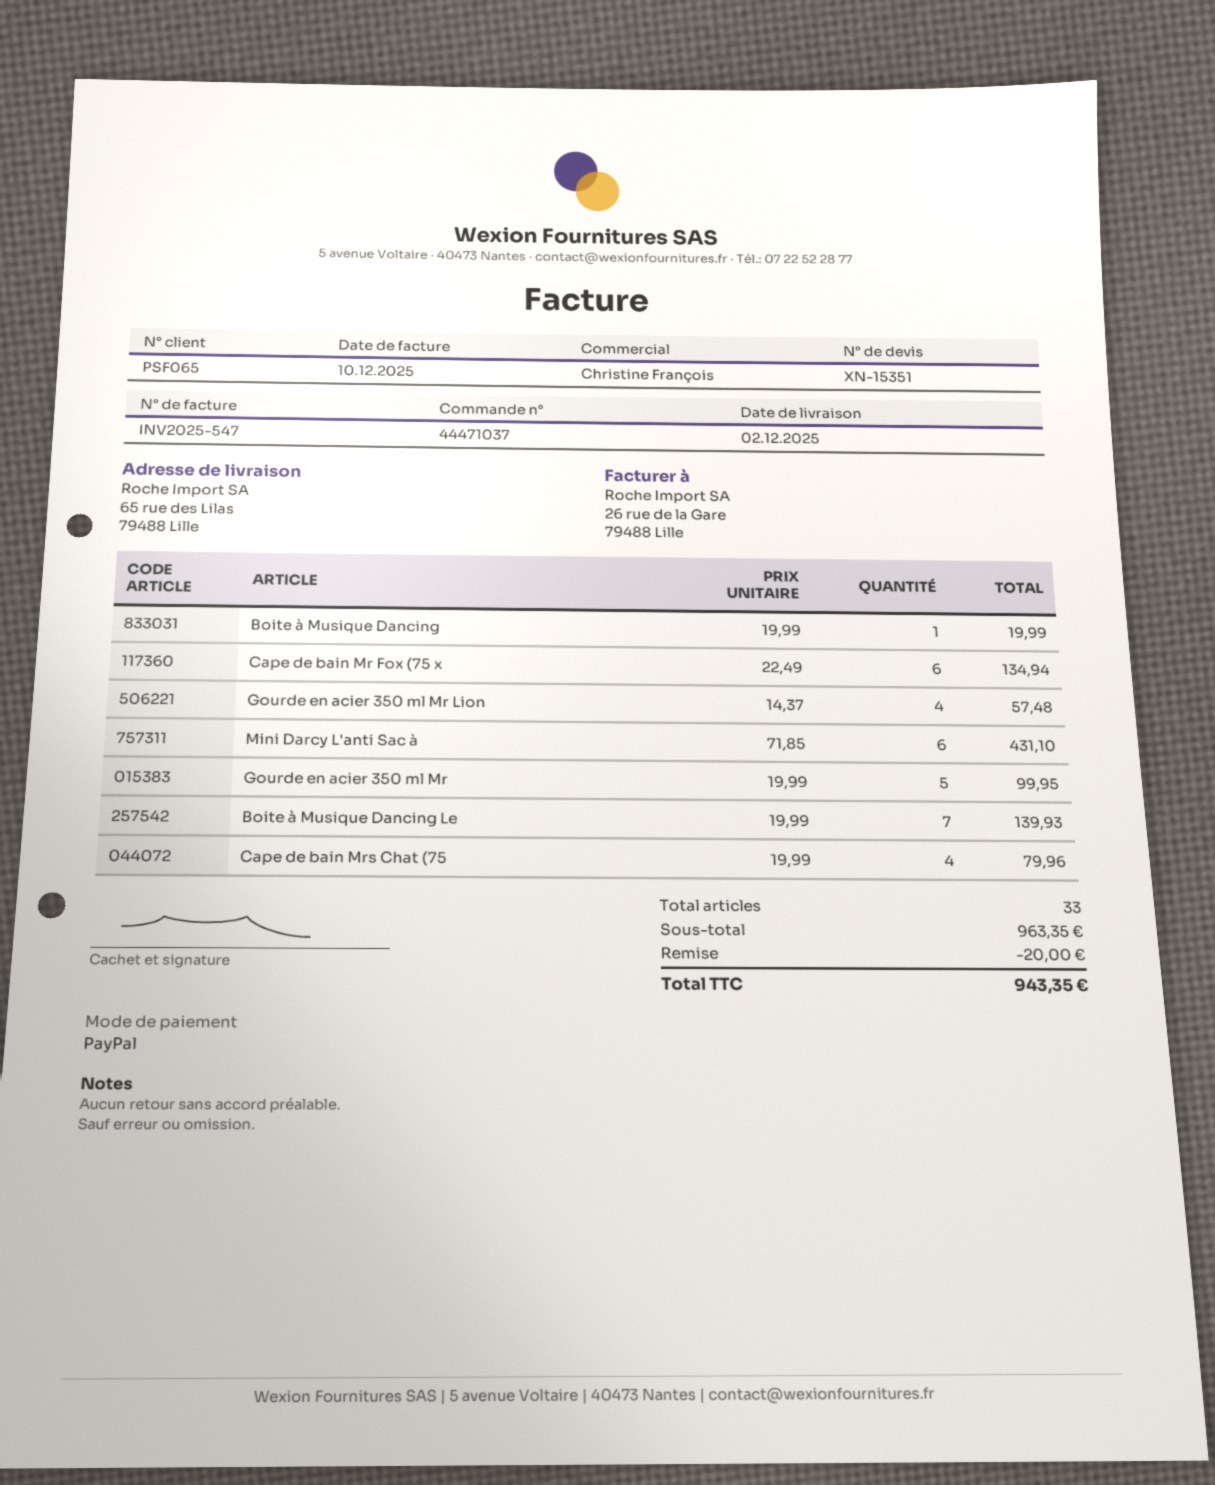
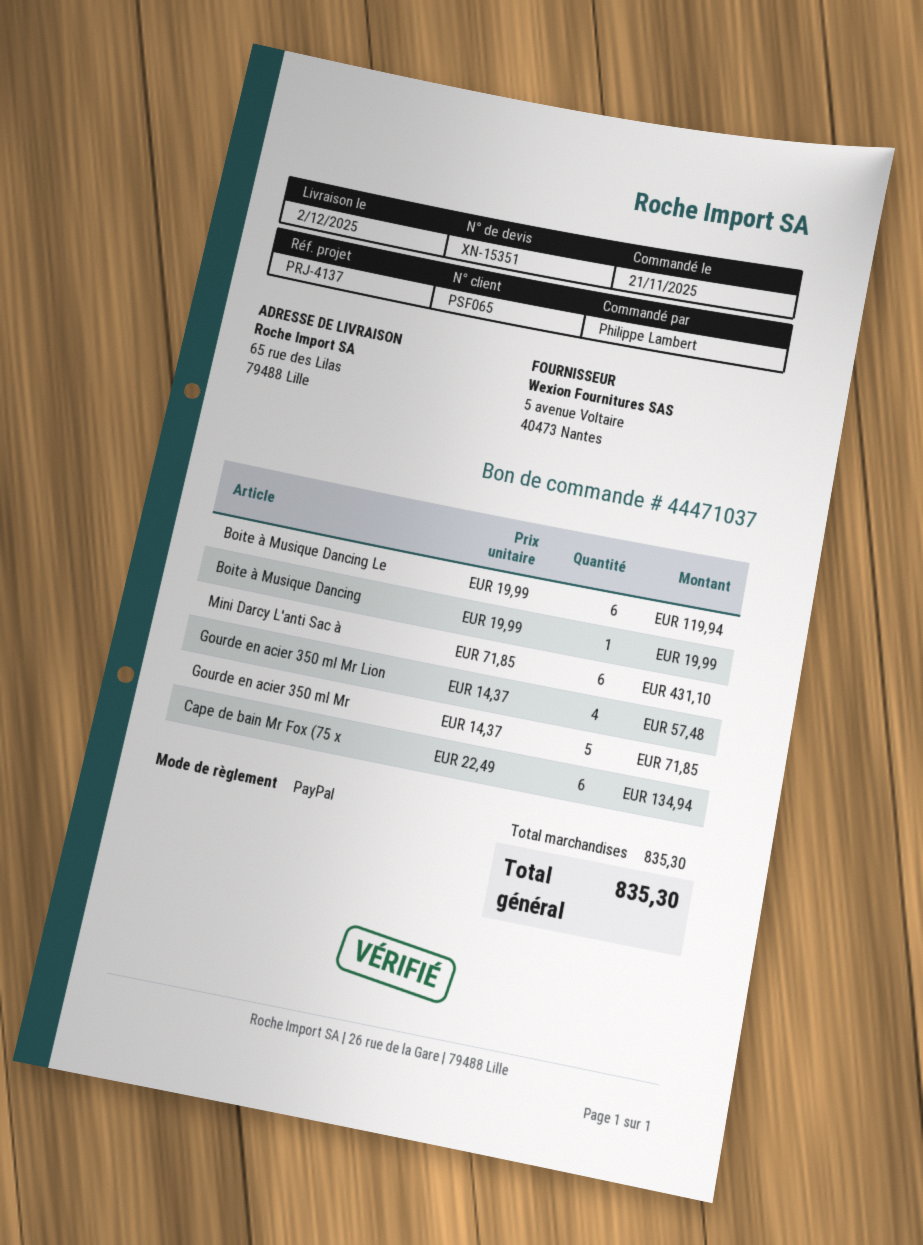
Gourde en acier 350 ml Mr: 5 x 19.99 = 99.95 -> 5 x 14.37 = 71.85
Boite à Musique Dancing Le: 7 x 19.99 = 139.93 -> 6 x 19.99 = 119.94
Cape de bain Mrs Chat (75: 4 x 19.99 = 79.96 -> none
subtotal: 963.35 -> 835.30
discount: 20.00 -> none
total: 943.35 -> 835.30

